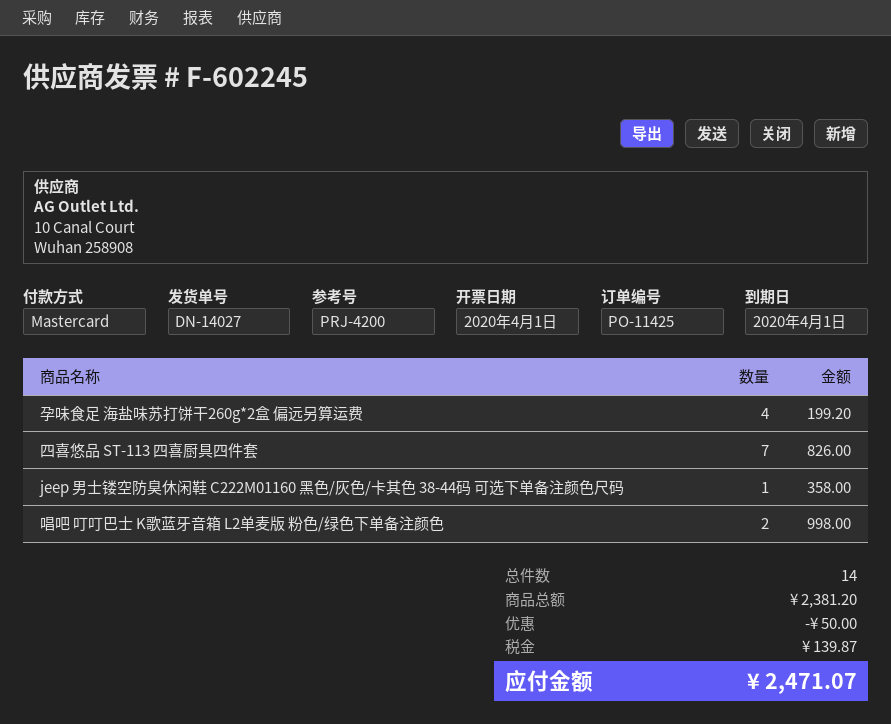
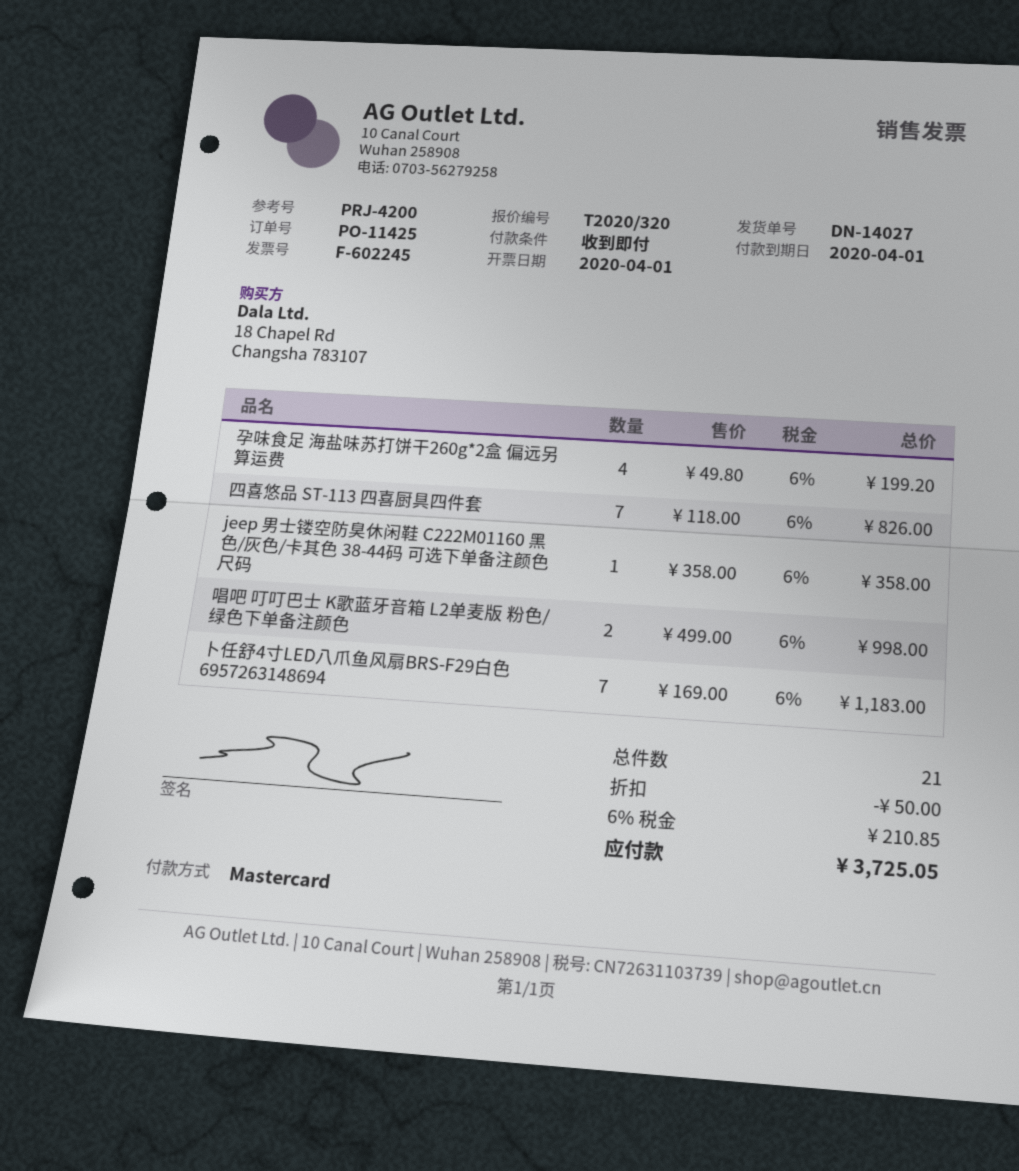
卜任舒4寸LED八爪鱼风扇BRS-F29白色 6957263148694: none -> 7 for 1183.00
total quantity: 14 -> 21
tax: 139.87 -> 210.85
total: 2471.07 -> 3725.05

